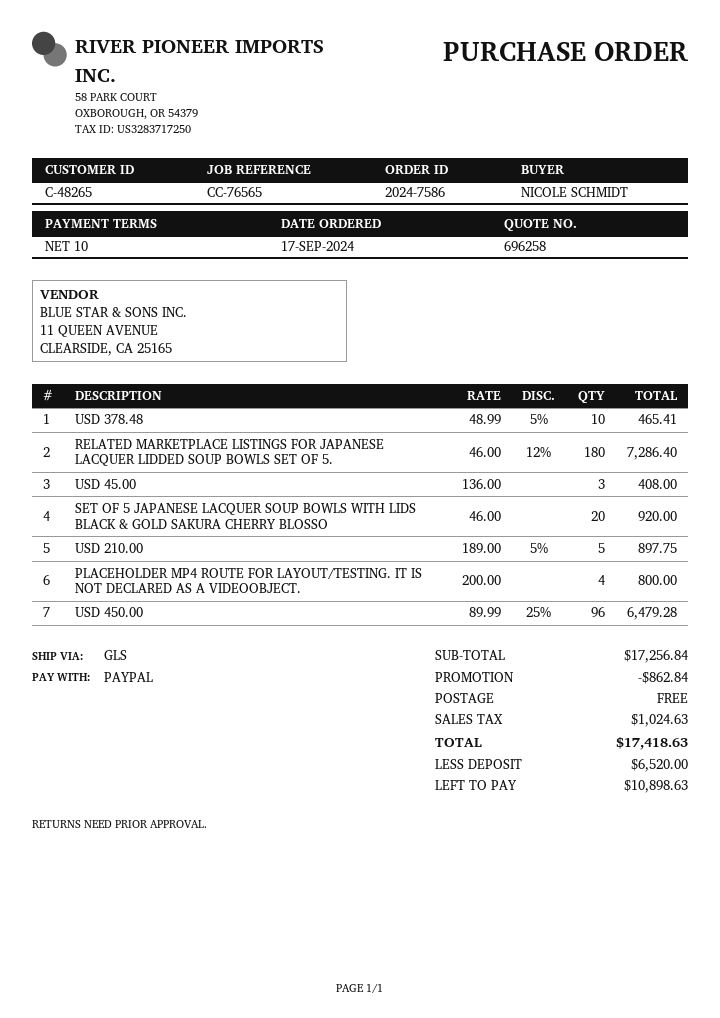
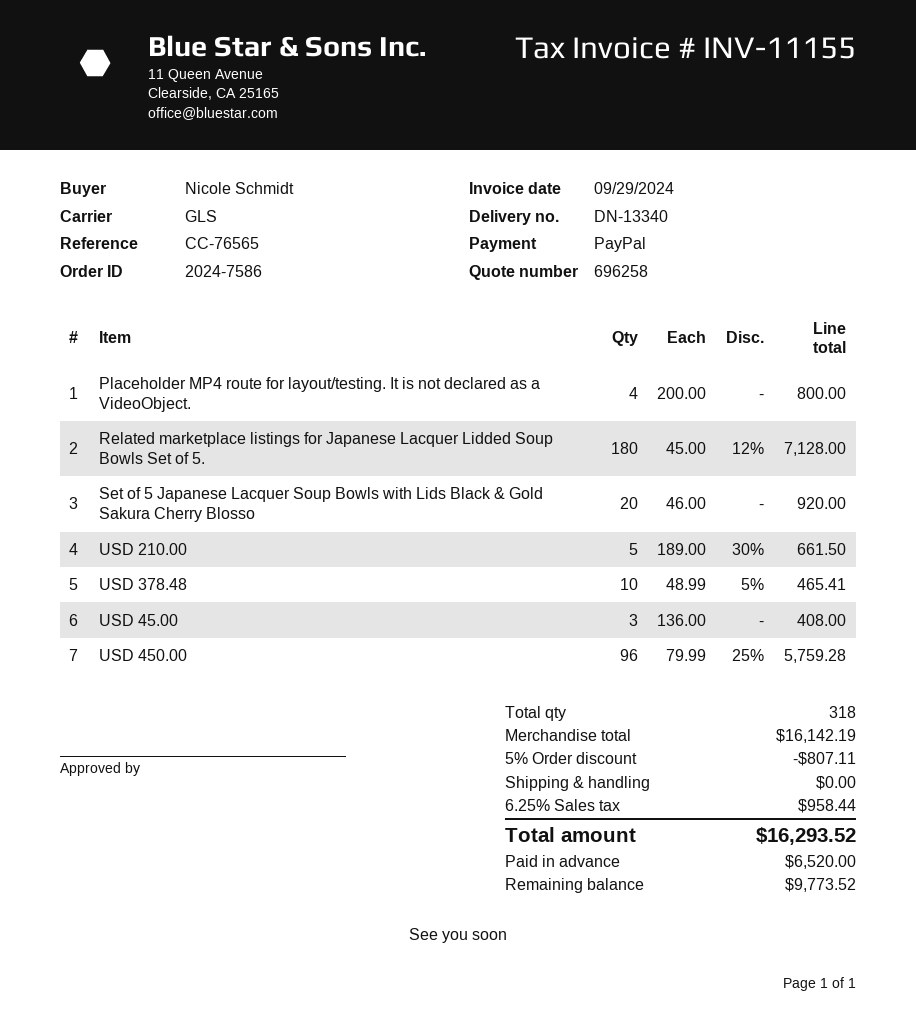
RELATED MARKETPLACE LISTINGS FOR JAPANESE LACQUER LIDDED SOUP BOWLS SET OF 5.: 180 x 46.00 - 12% = 7286.40 -> 180 x 45.00 - 12% = 7128.00
USD 210.00: 5 x 189.00 - 5% = 897.75 -> 5 x 189.00 - 30% = 661.50
USD 450.00: 96 x 89.99 - 25% = 6479.28 -> 96 x 79.99 - 25% = 5759.28
subtotal: 17256.84 -> 16142.19
discount: 862.84 -> 807.11
tax: 1024.63 -> 958.44
total: 17418.63 -> 16293.52
balance: 10898.63 -> 9773.52

